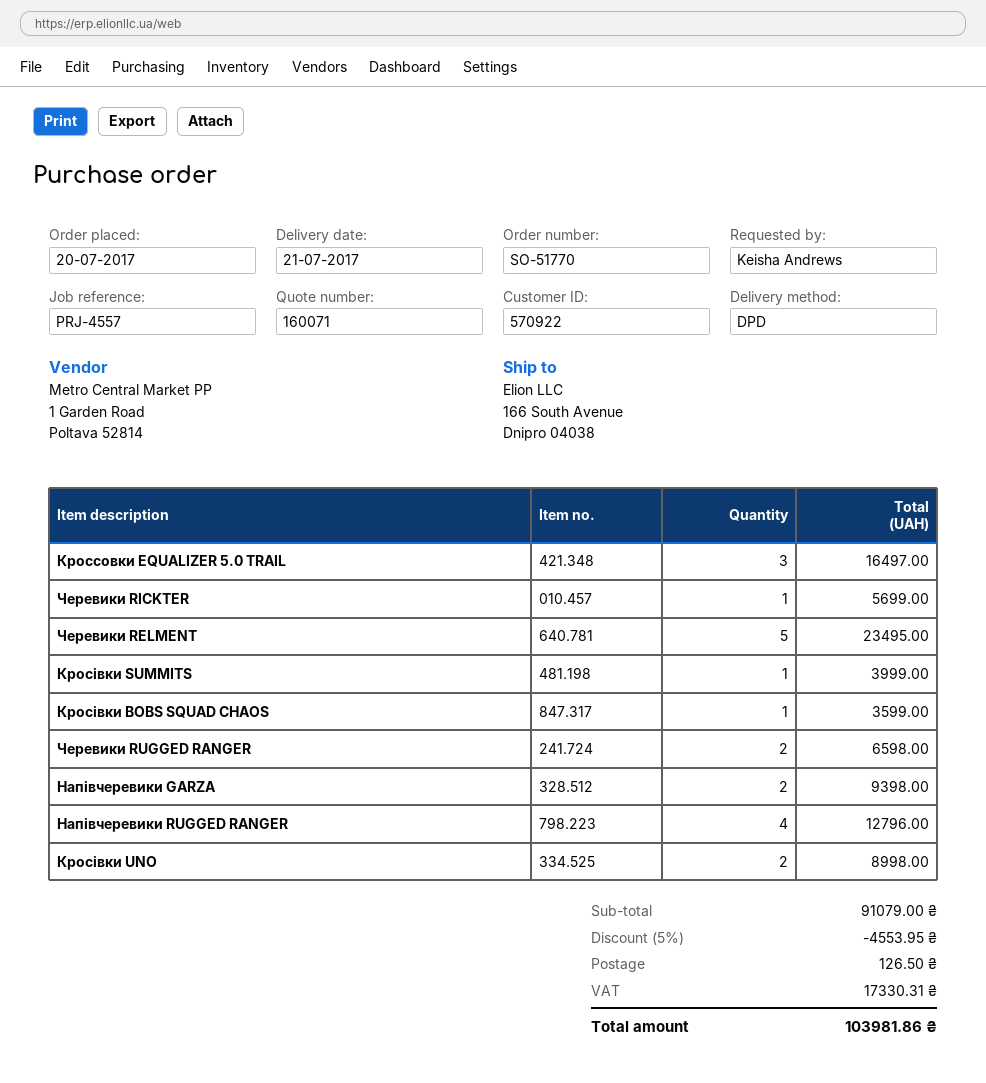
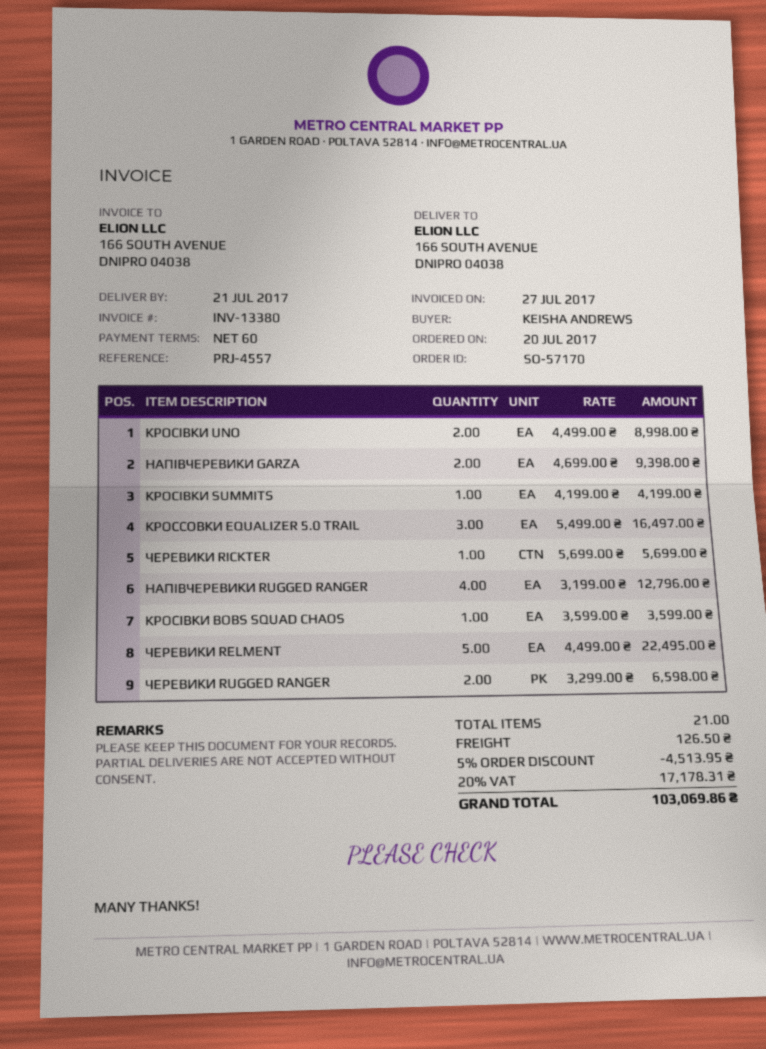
order number: SO-51770 -> SO-57170
Черевики RELMENT: 5 for 23495.00 -> 5 for 22495.00
Кросівки SUMMITS: 1 for 3999.00 -> 1 for 4199.00
discount: 5% = 4553.95 -> 5% = 4513.95
tax: 17330.31 -> 17178.31
total: 103981.86 -> 103069.86

